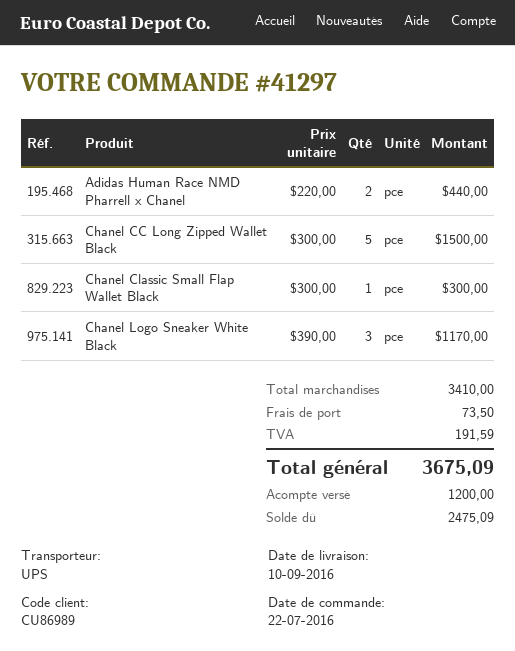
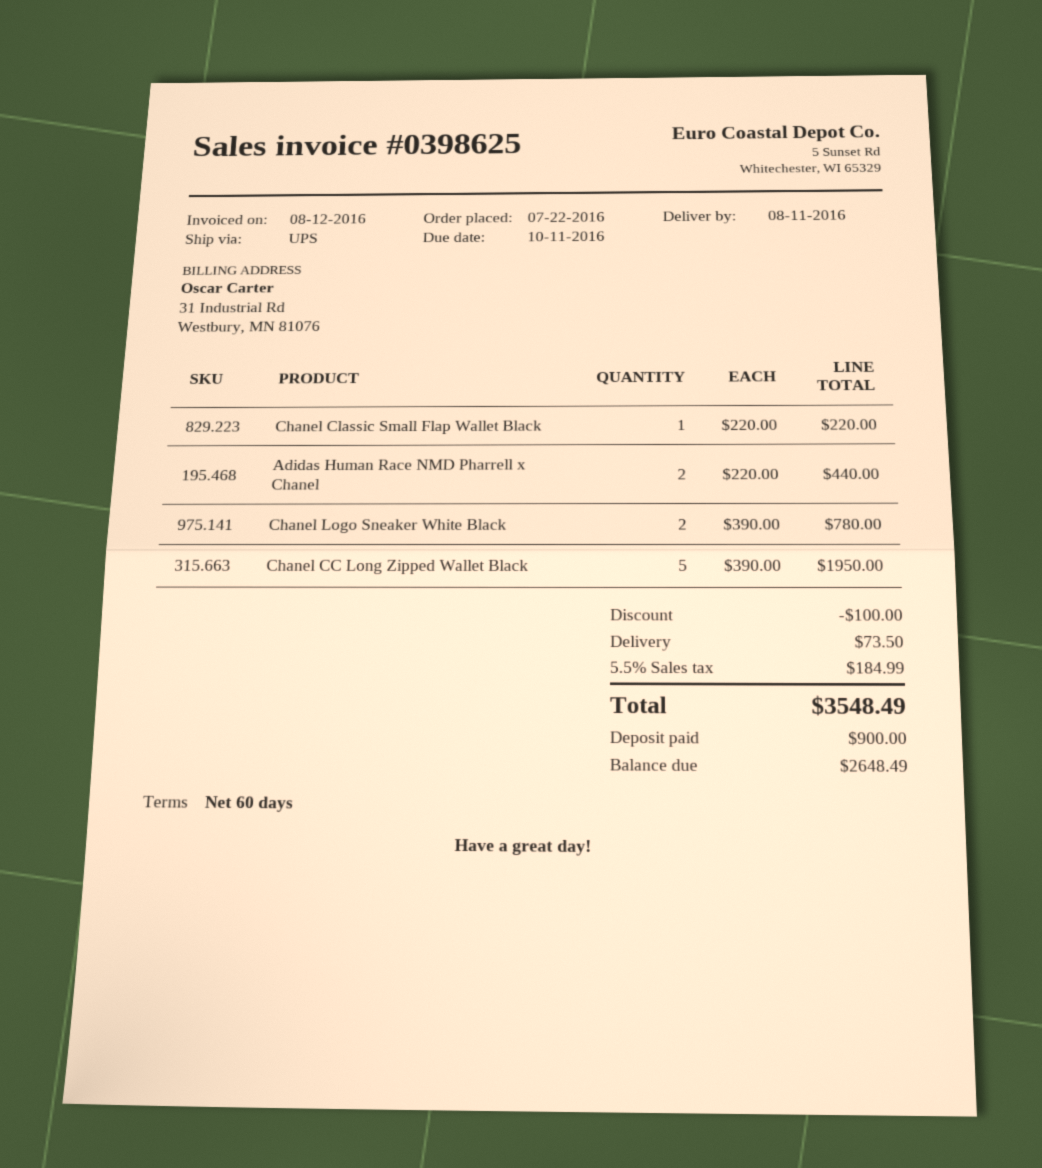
delivery date: 2016-09-10 -> 2016-08-11
Chanel CC Long Zipped Wallet Black: 5 x 300.00 = 1500.00 -> 5 x 390.00 = 1950.00
Chanel Classic Small Flap Wallet Black: 1 x 300.00 = 300.00 -> 1 x 220.00 = 220.00
Chanel Logo Sneaker White Black: 3 x 390.00 = 1170.00 -> 2 x 390.00 = 780.00
discount: none -> 100.00
tax: 191.59 -> 184.99
total: 3675.09 -> 3548.49
deposit: 1200.00 -> 900.00
balance: 2475.09 -> 2648.49

